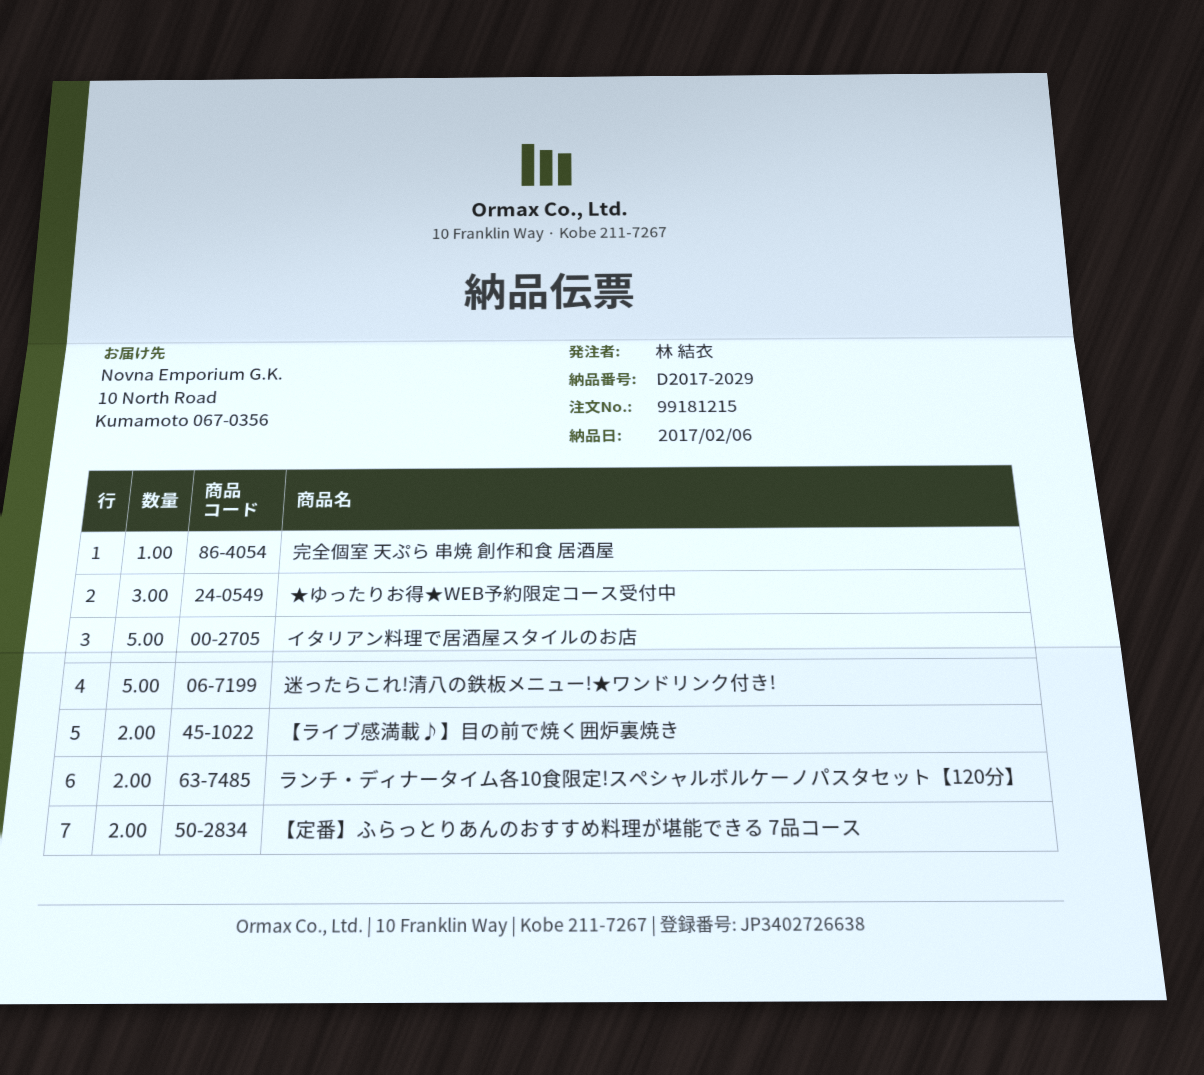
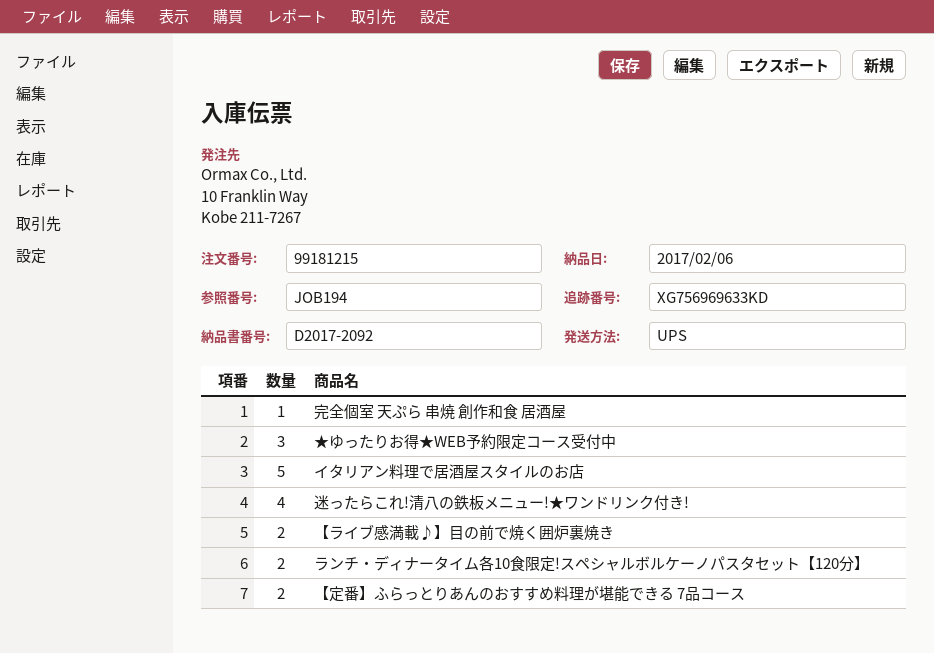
delivery note number: D2017-2029 -> D2017-2092
迷ったらこれ!清八の鉄板メニュー!★ワンドリンク付き!: 5 -> 4

